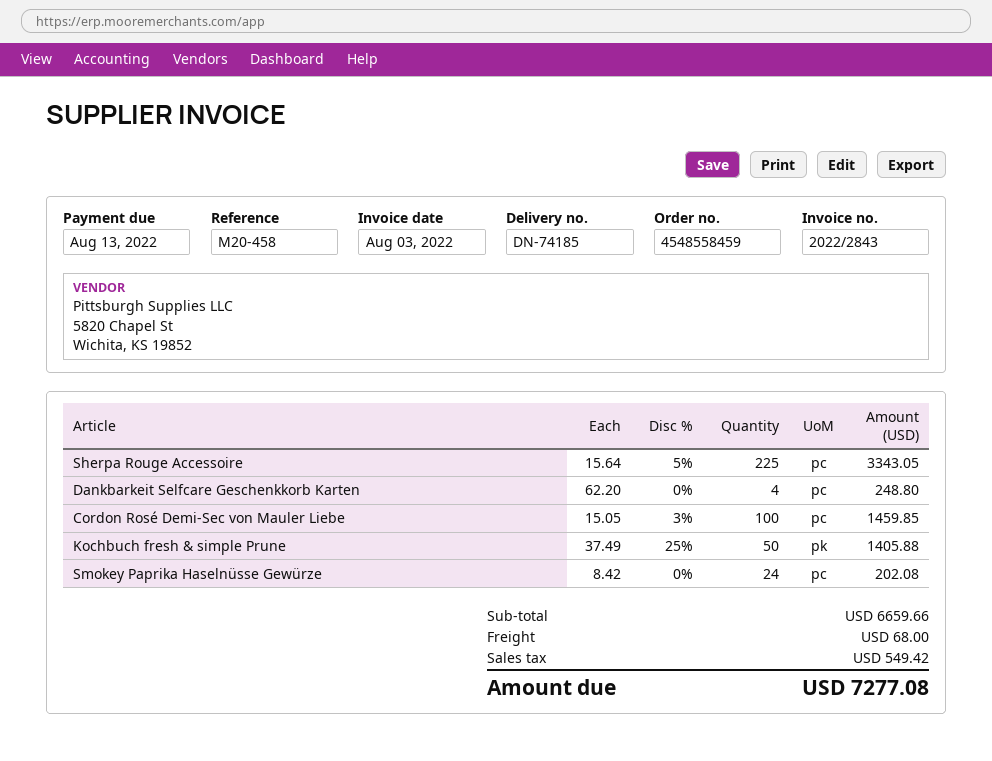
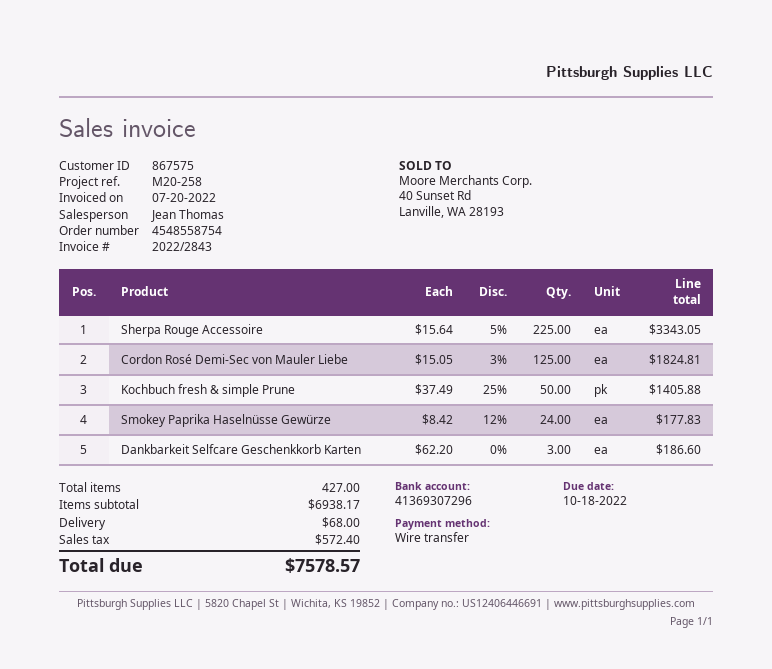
order number: 4548558459 -> 4548558754
invoice date: 2022-08-03 -> 2022-07-20
due date: 2022-08-13 -> 2022-10-18
reference: M20-458 -> M20-258
Dankbarkeit Selfcare Geschenkkorb Karten: 4 x 62.20 = 248.80 -> 3 x 62.20 = 186.60
Cordon Rosé Demi-Sec von Mauler Liebe: 100 x 15.05 - 3% = 1459.85 -> 125 x 15.05 - 3% = 1824.81
Smokey Paprika Haselnüsse Gewürze: 24 x 8.42 = 202.08 -> 24 x 8.42 - 12% = 177.83
subtotal: 6659.66 -> 6938.17
tax: 549.42 -> 572.40
total: 7277.08 -> 7578.57

